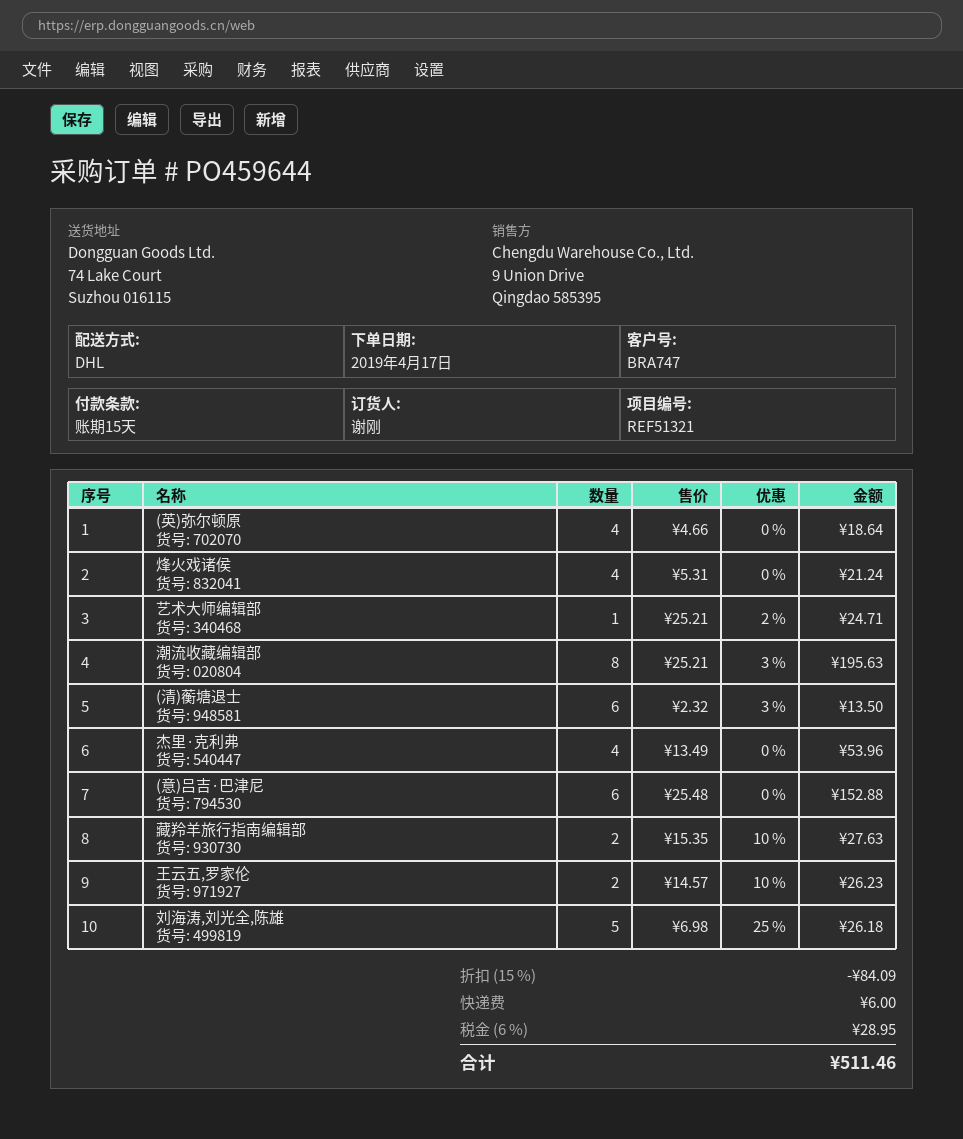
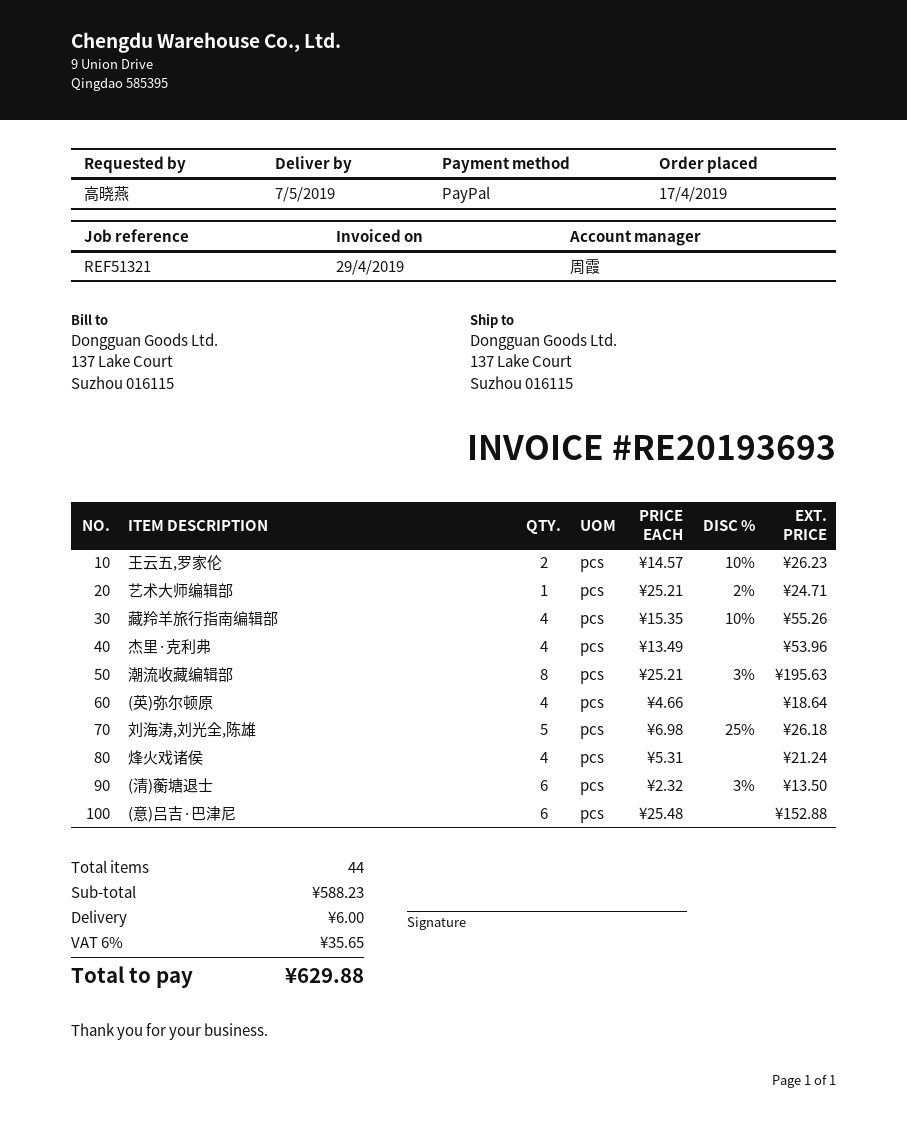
ordered by: 谢刚 -> 高晓燕
ship to: 74 Lake Court, Suzhou 016115 -> 137 Lake Court, Suzhou 016115
藏羚羊旅行指南编辑部: 2 x 15.35 - 10% = 27.63 -> 4 x 15.35 - 10% = 55.26
discount: 15% = 84.09 -> none
tax: 6% = 28.95 -> 6% = 35.65
total: 511.46 -> 629.88

